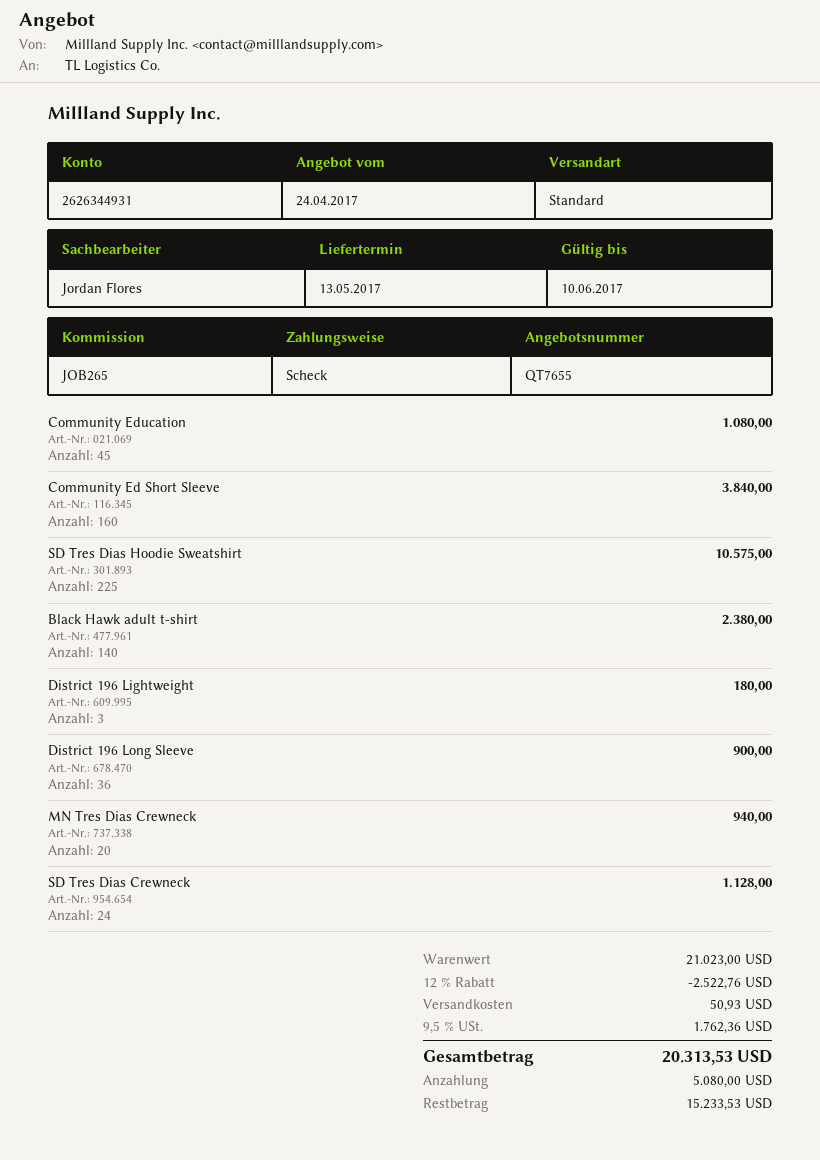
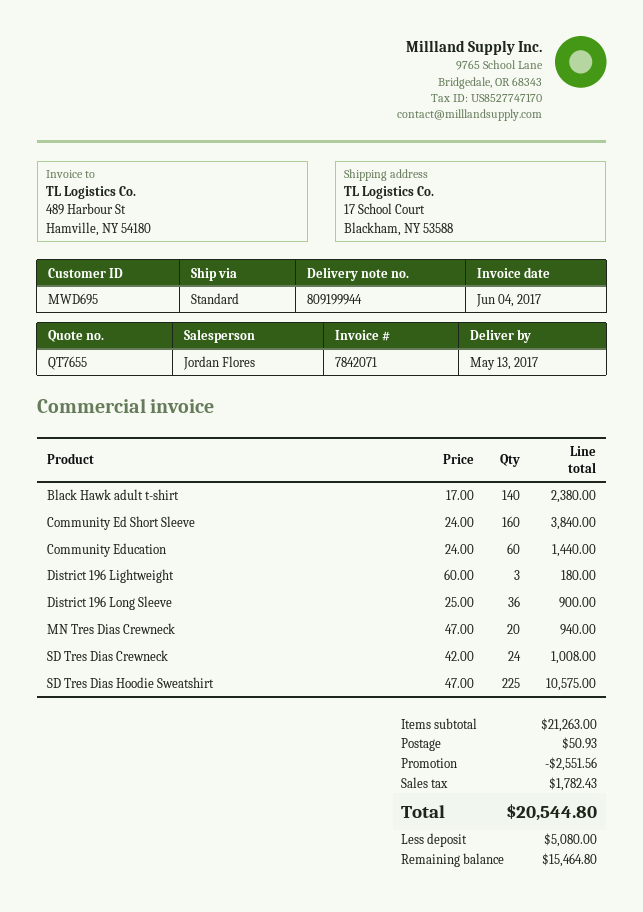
Community Education: 45 for 1080.00 -> 60 for 1440.00
SD Tres Dias Crewneck: 24 for 1128.00 -> 24 for 1008.00
subtotal: 21023.00 -> 21263.00
discount: 2522.76 -> 2551.56
tax: 1762.36 -> 1782.43
total: 20313.53 -> 20544.80
balance: 15233.53 -> 15464.80

